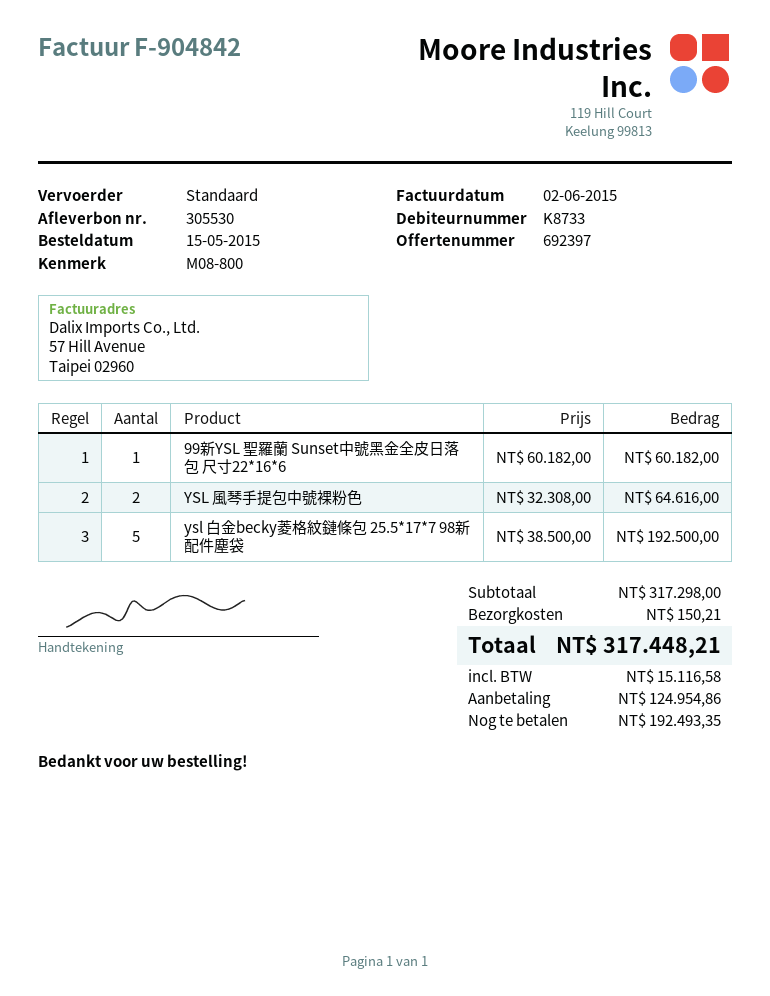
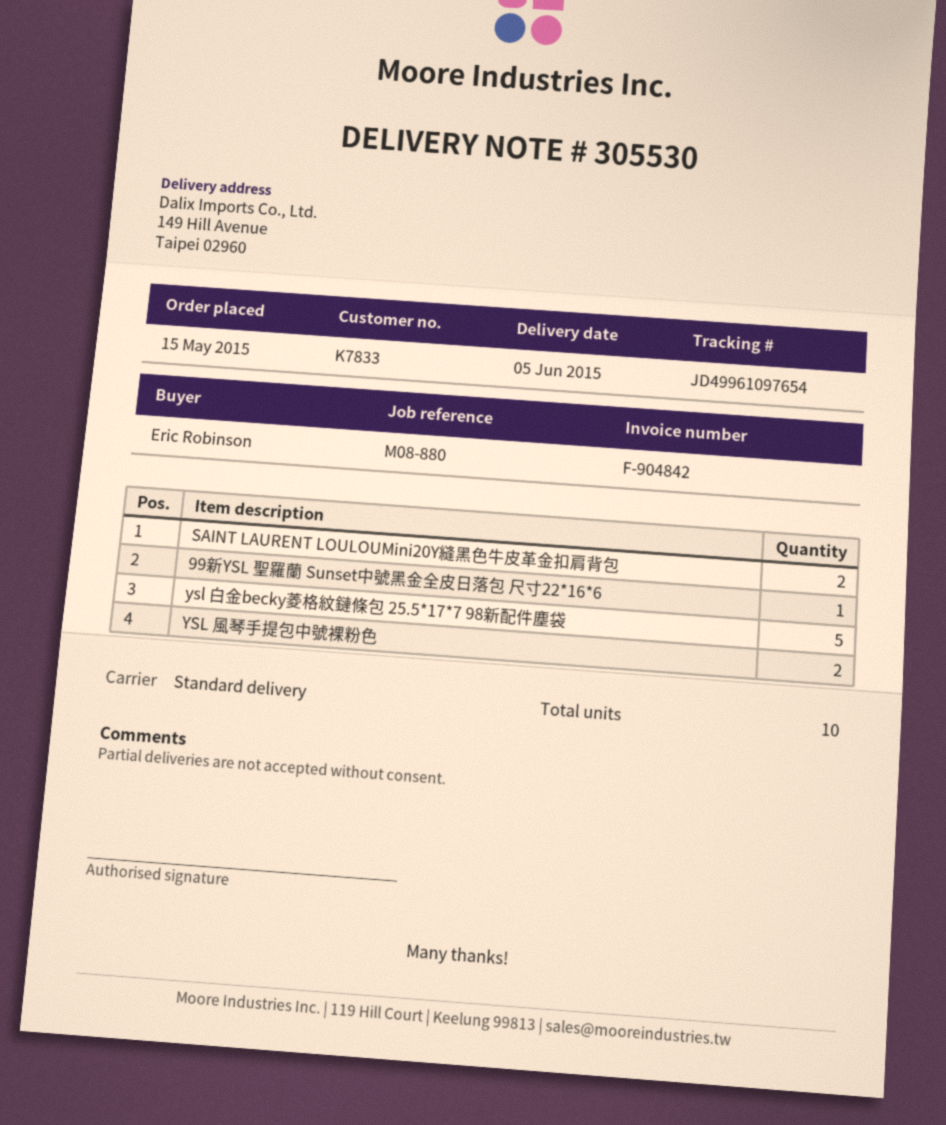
customer number: K8733 -> K7833
reference: M08-800 -> M08-880
SAINT LAURENT LOULOUMini20Y縫黑色牛皮革金扣肩背包: none -> 2

